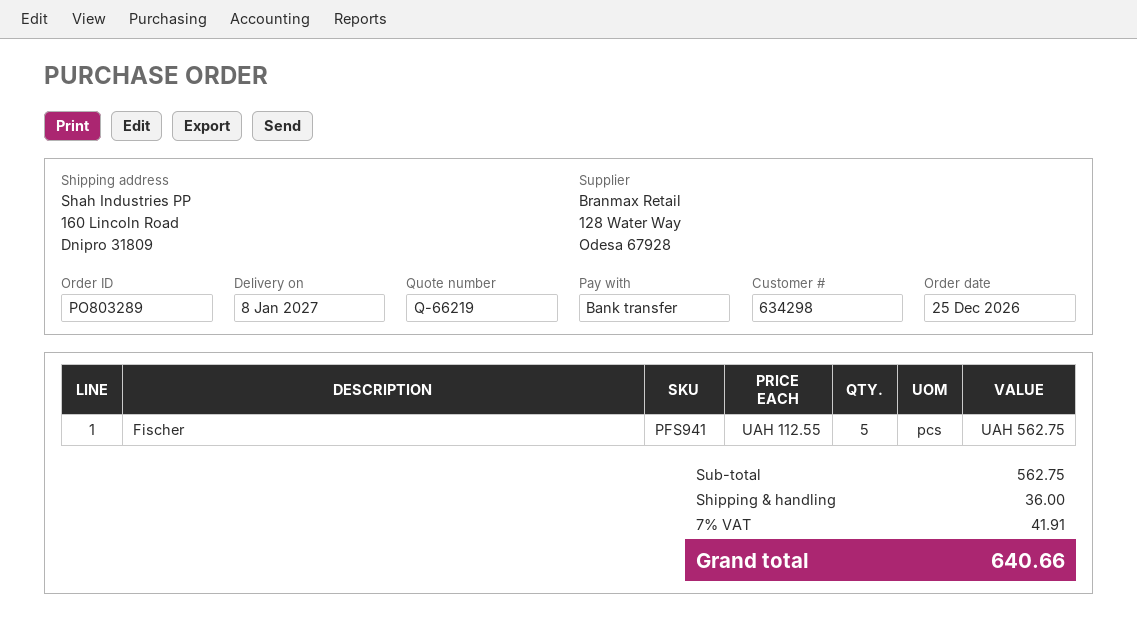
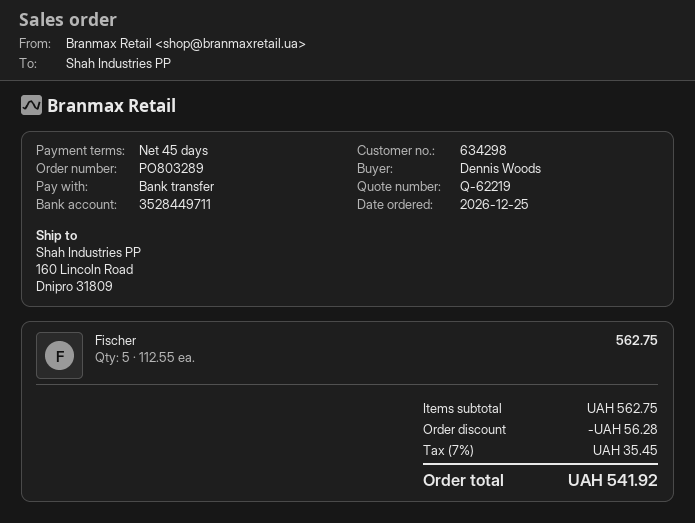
quote number: Q-66219 -> Q-62219
discount: none -> 56.28
shipping: 36.00 -> none
tax: 7% = 41.91 -> 7% = 35.45
total: 640.66 -> 541.92

